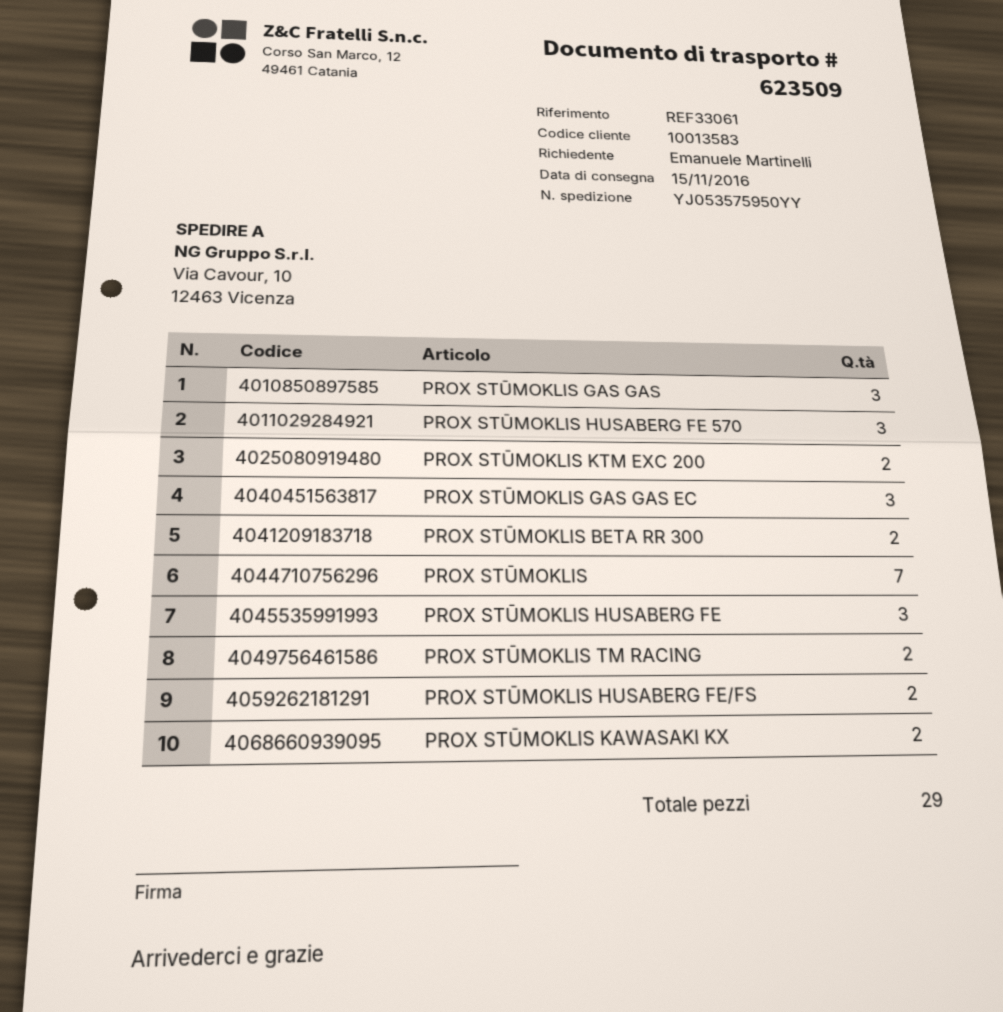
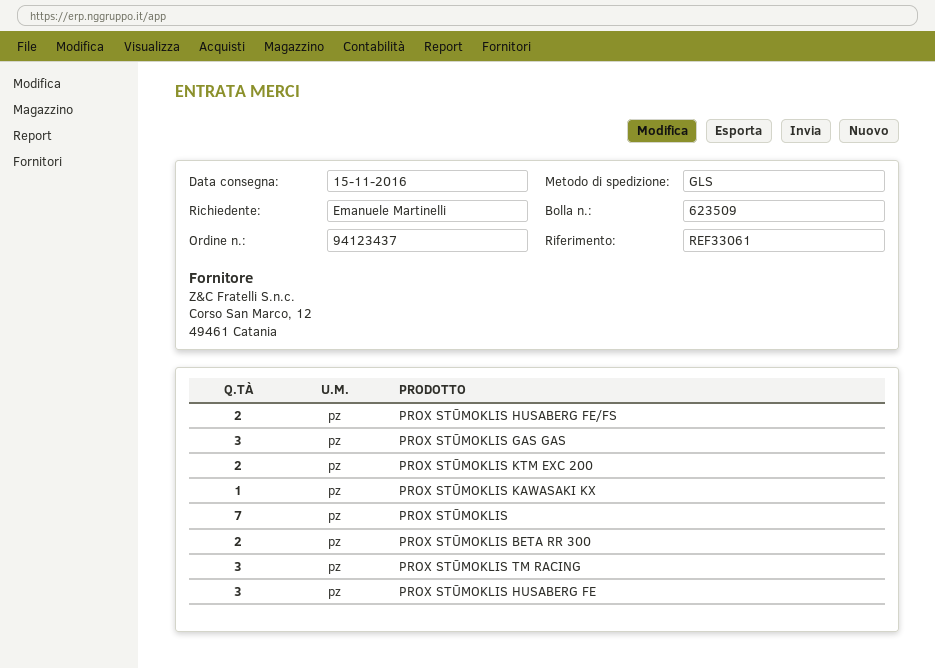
PROX STŪMOKLIS HUSABERG FE 570: 3 -> none
PROX STŪMOKLIS GAS GAS EC: 3 -> none
PROX STŪMOKLIS TM RACING: 2 -> 3
PROX STŪMOKLIS KAWASAKI KX: 2 -> 1

